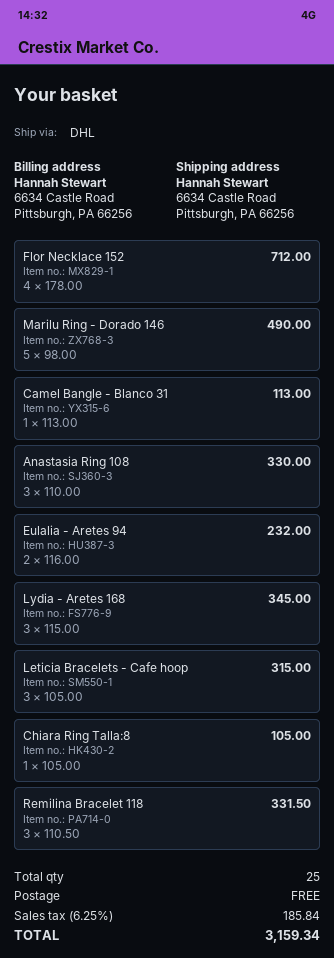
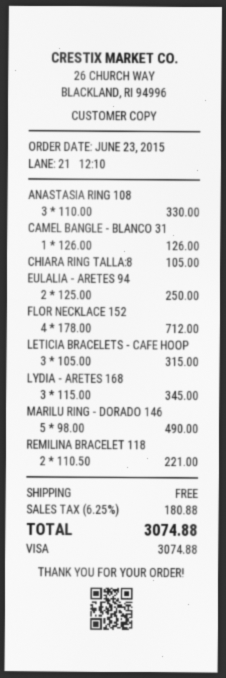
Camel Bangle - Blanco 31: 1 x 113.00 = 113.00 -> 1 x 126.00 = 126.00
Eulalia - Aretes 94: 2 x 116.00 = 232.00 -> 2 x 125.00 = 250.00
Remilina Bracelet 118: 3 x 110.50 = 331.50 -> 2 x 110.50 = 221.00
tax: 6.25% = 185.84 -> 6.25% = 180.88
total: 3159.34 -> 3074.88

